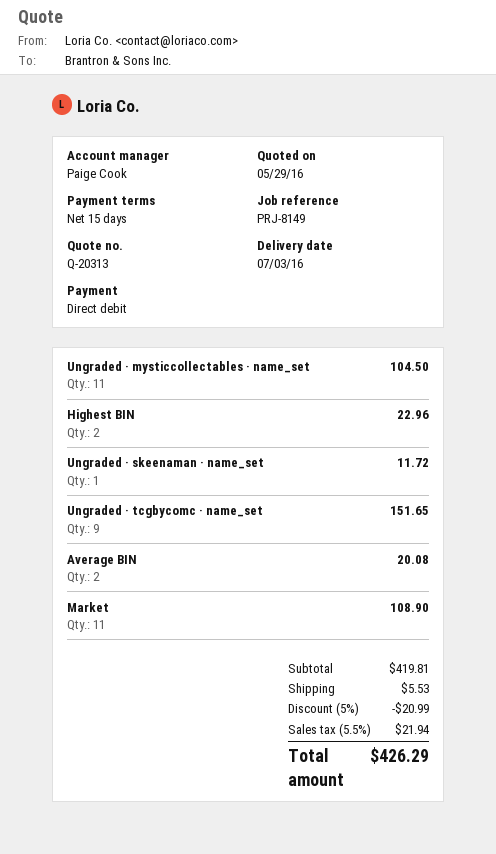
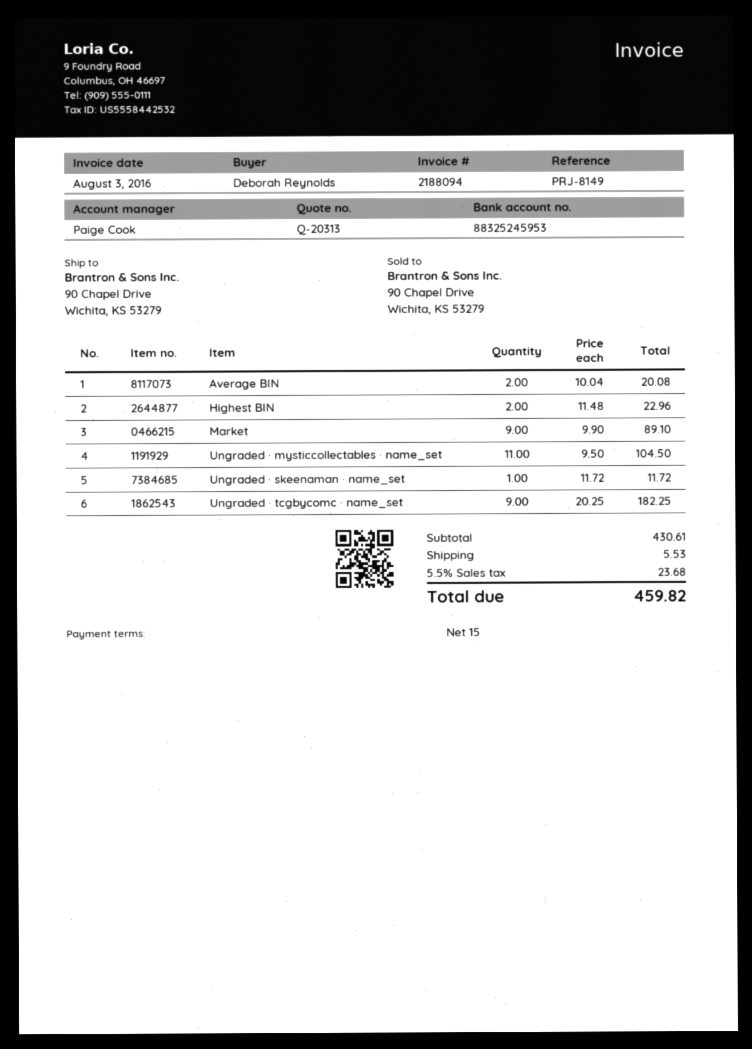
Ungraded · tcgbycomc · name_set: 9 for 151.65 -> 9 for 182.25
Market: 11 for 108.90 -> 9 for 89.10
subtotal: 419.81 -> 430.61
discount: 5% = 20.99 -> none
tax: 5.5% = 21.94 -> 5.5% = 23.68
total: 426.29 -> 459.82

